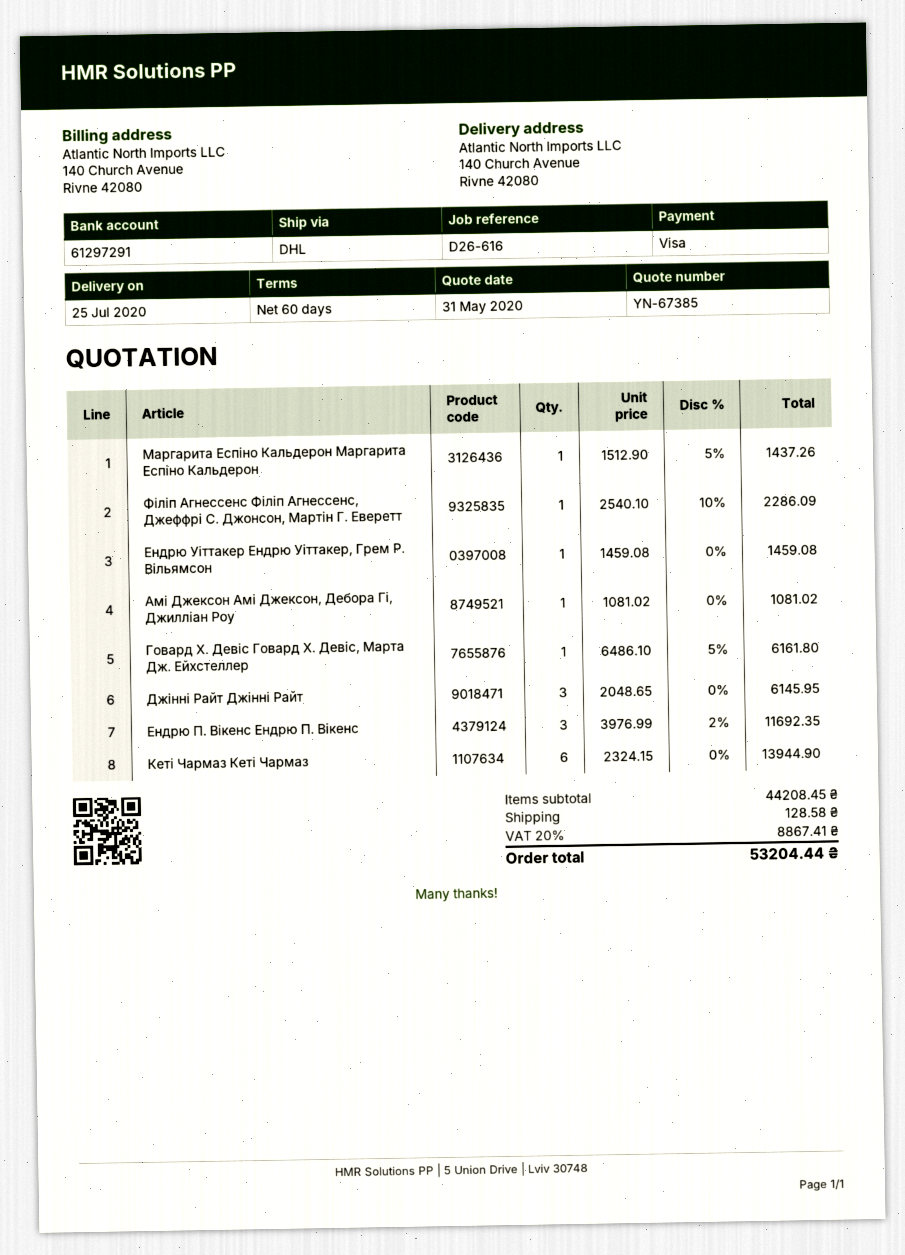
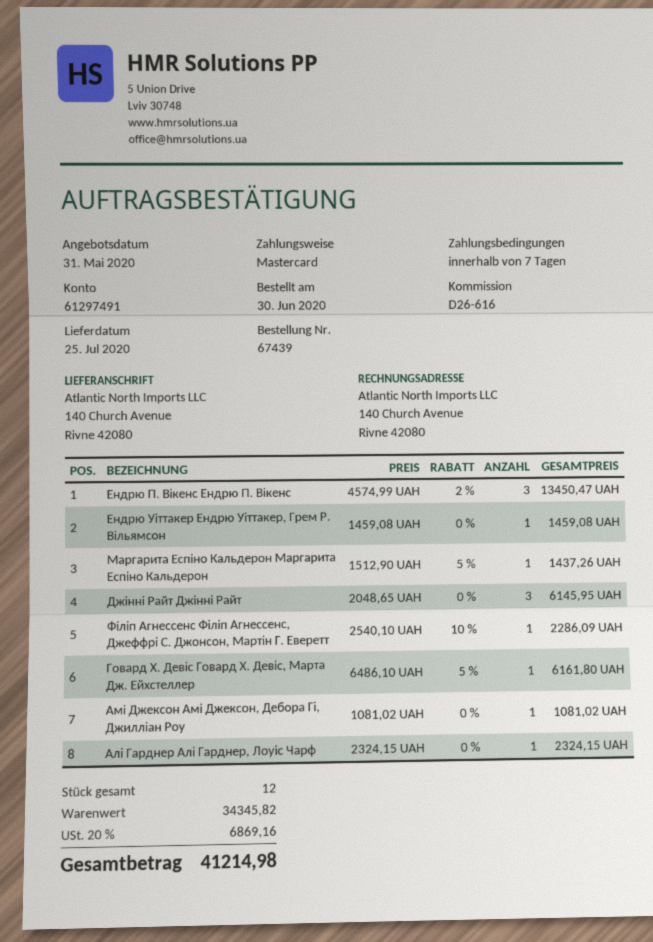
payment terms: 60 days -> 7 days
payment method: Visa -> Mastercard
bank account: 61297291 -> 61297491
Ендрю П. Вікенс Ендрю П. Вікенс: 3 x 3976.99 - 2% = 11692.35 -> 3 x 4574.99 - 2% = 13450.47
Кеті Чармаз Кеті Чармаз: 6 x 2324.15 = 13944.90 -> none
Алі Гарднер Алі Гарднер, Лоуіс Чарф: none -> 1 x 2324.15 = 2324.15
subtotal: 44208.45 -> 34345.82
shipping: 128.58 -> none
tax: 20% = 8867.41 -> 20% = 6869.16
total: 53204.44 -> 41214.98

